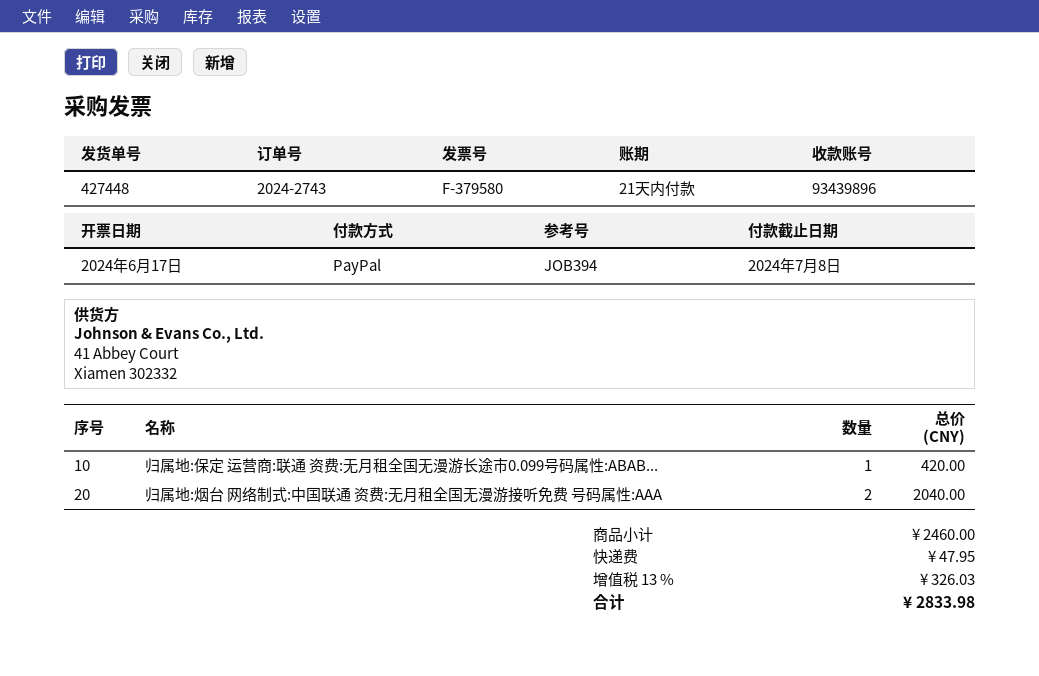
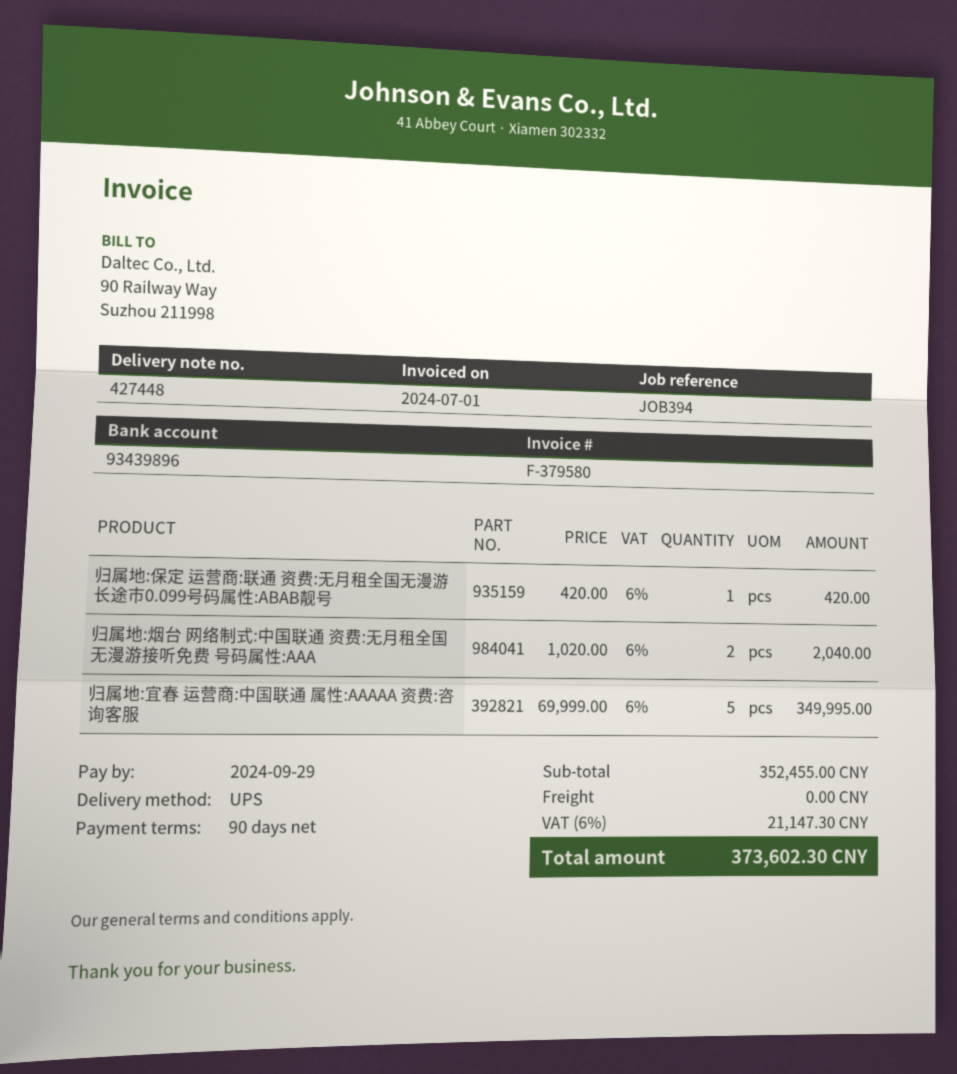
invoice date: 2024-06-17 -> 2024-07-01
payment terms: 21 days -> 90 days
due date: 2024-07-08 -> 2024-09-29
归属地:宜春 运营商:中国联通 属性:AAAAA 资费:咨询客服: none -> 5 for 349995.00
subtotal: 2460.00 -> 352455.00
shipping: 47.95 -> 0.00
tax: 13% = 326.03 -> 6% = 21147.30
total: 2833.98 -> 373602.30

